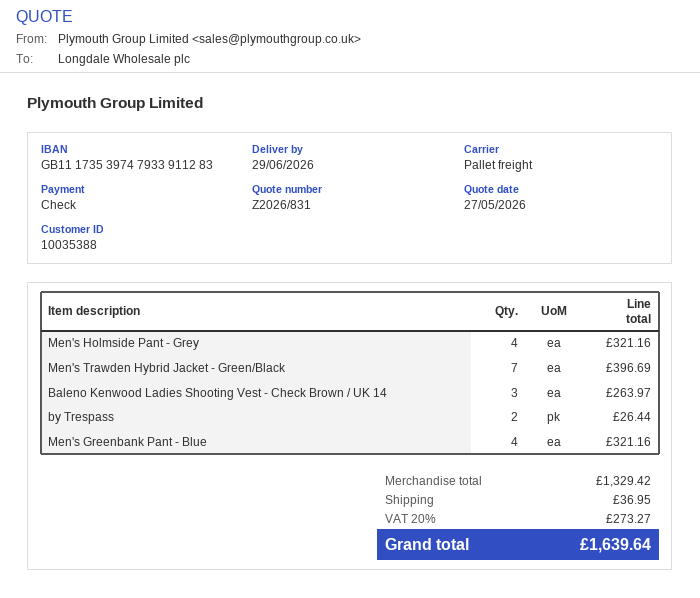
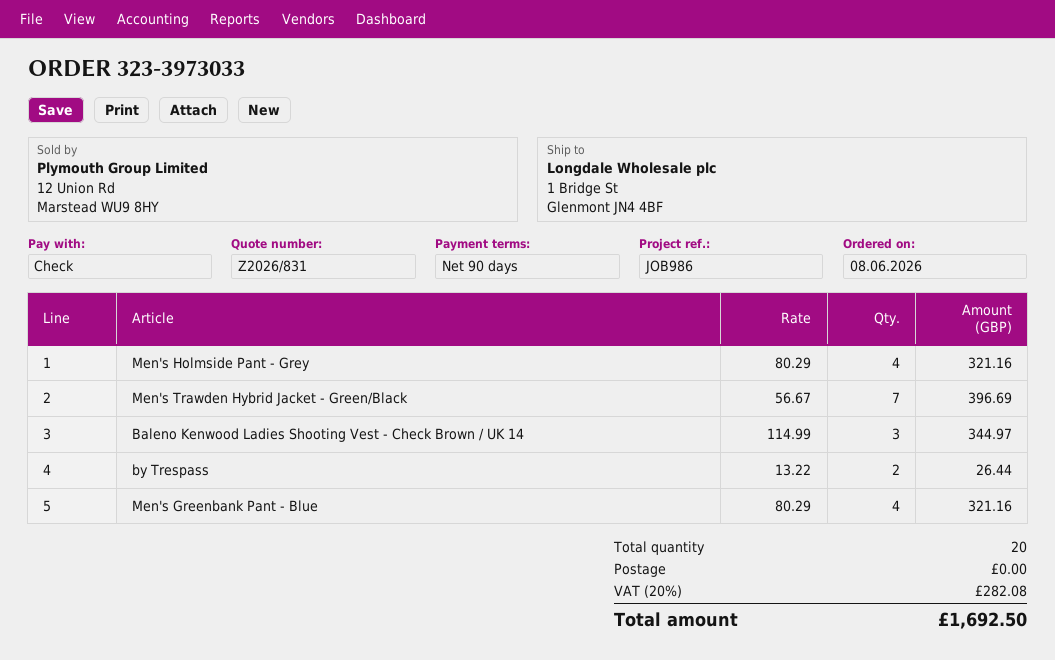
Baleno Kenwood Ladies Shooting Vest - Check Brown / UK 14: 3 for 263.97 -> 3 for 344.97
shipping: 36.95 -> 0.00
tax: 20% = 273.27 -> 20% = 282.08
total: 1639.64 -> 1692.50

